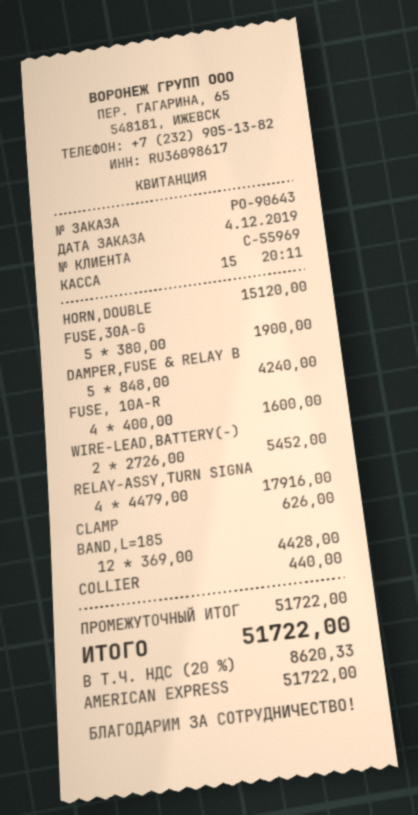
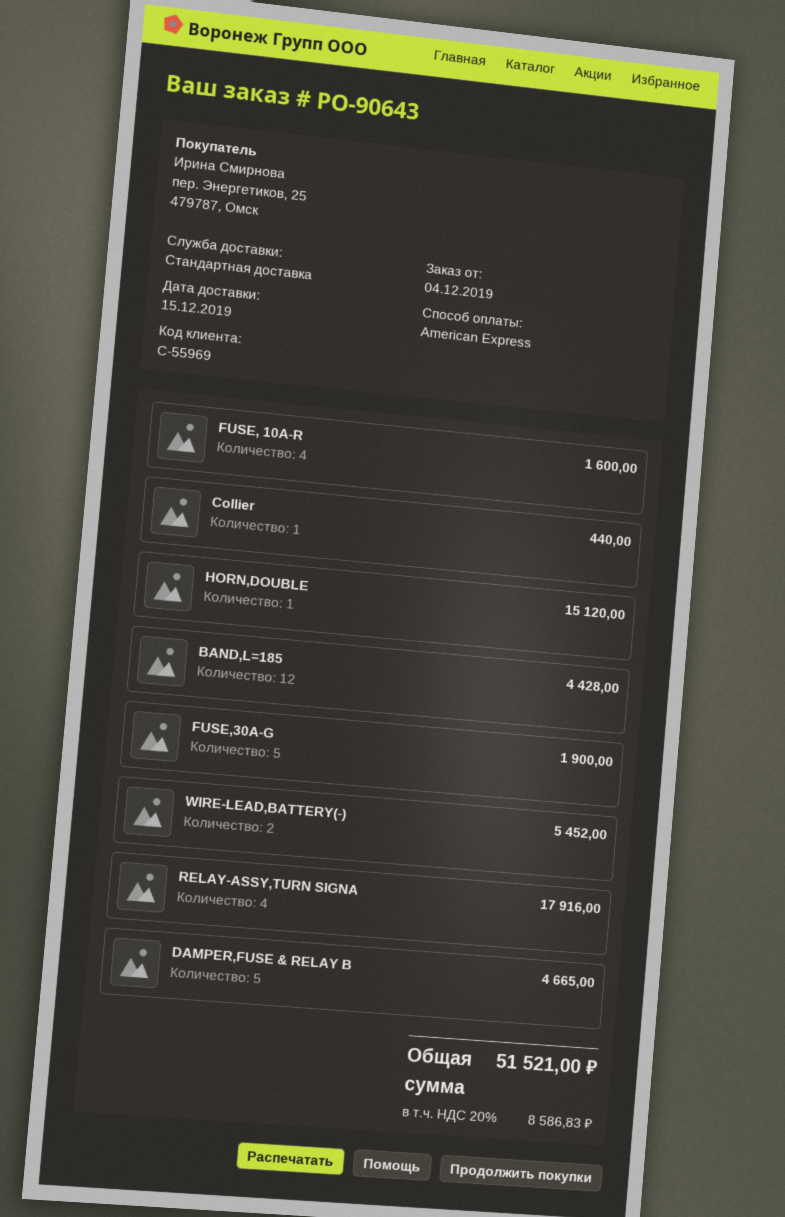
DAMPER,FUSE & RELAY B: 5 for 4240.00 -> 5 for 4665.00
CLAMP: 1 for 626.00 -> none
tax: 20% = 8620.33 -> 20% = 8586.83
total: 51722.00 -> 51521.00

